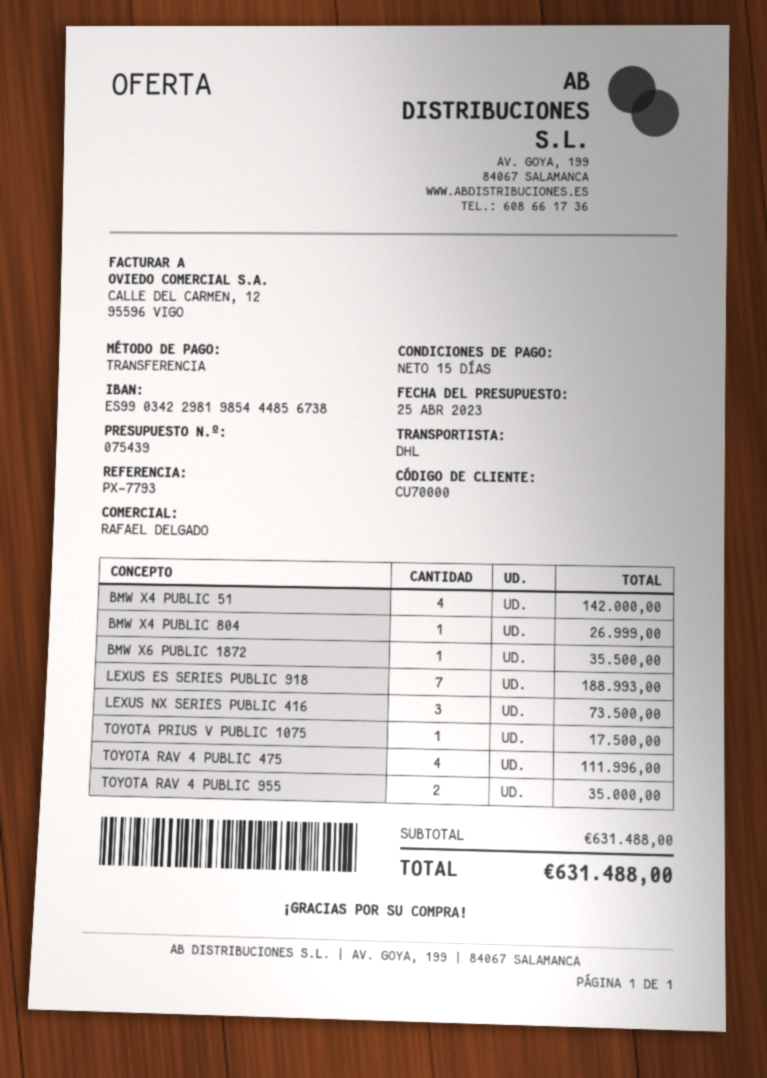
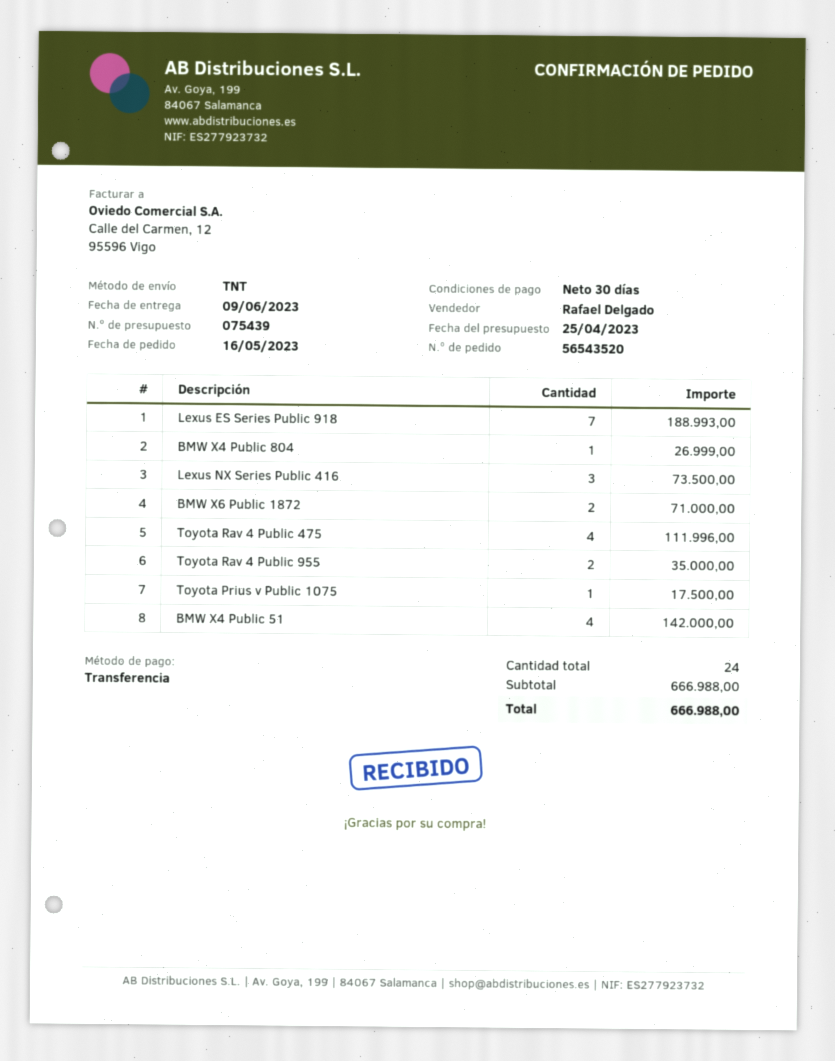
payment terms: 15 days -> 30 days
shipping method: DHL -> TNT
BMW X6 PUBLIC 1872: 1 for 35500.00 -> 2 for 71000.00
subtotal: 631488.00 -> 666988.00
total: 631488.00 -> 666988.00

